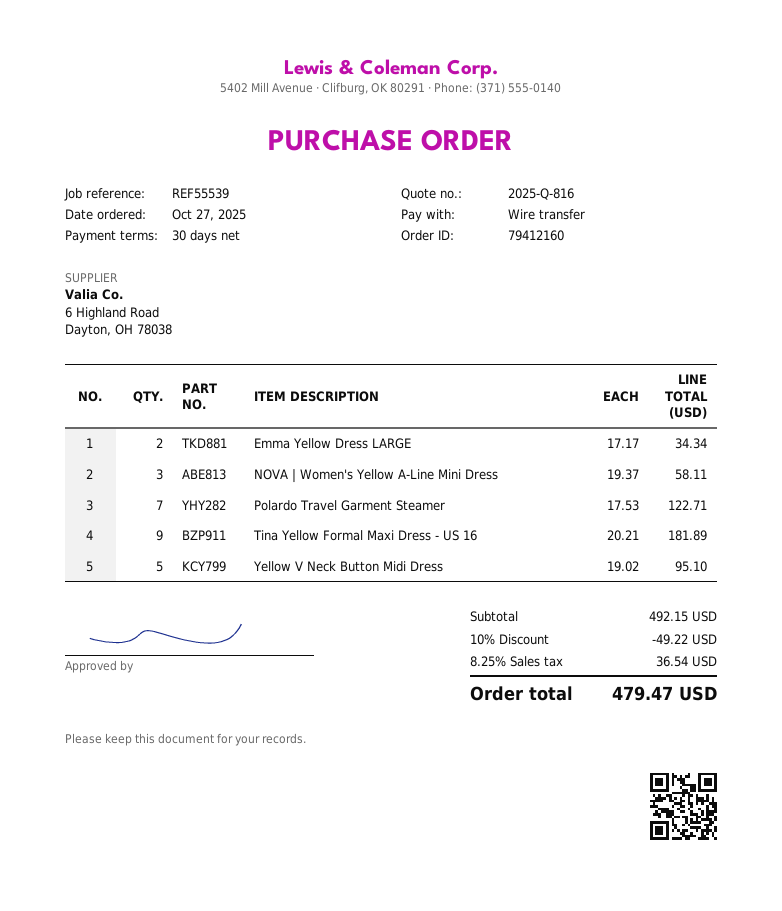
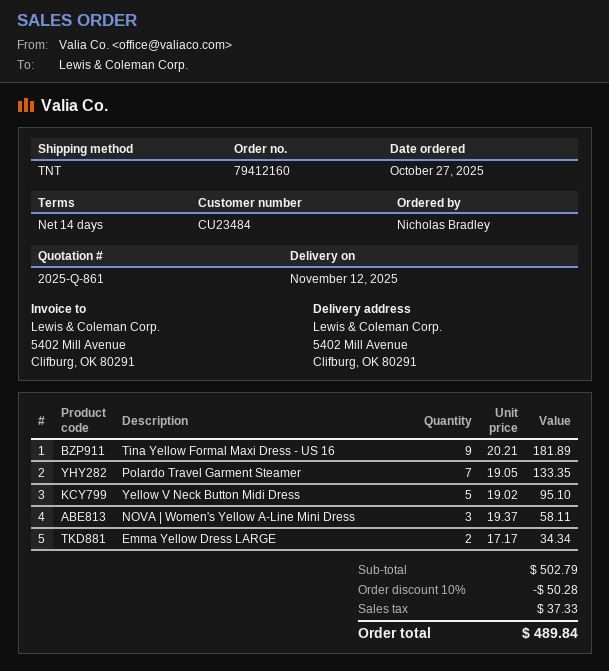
quote number: 2025-Q-816 -> 2025-Q-861
payment terms: 30 days -> 14 days
Polardo Travel Garment Steamer: 7 x 17.53 = 122.71 -> 7 x 19.05 = 133.35
subtotal: 492.15 -> 502.79
discount: 10% = 49.22 -> 10% = 50.28
tax: 36.54 -> 37.33
total: 479.47 -> 489.84

